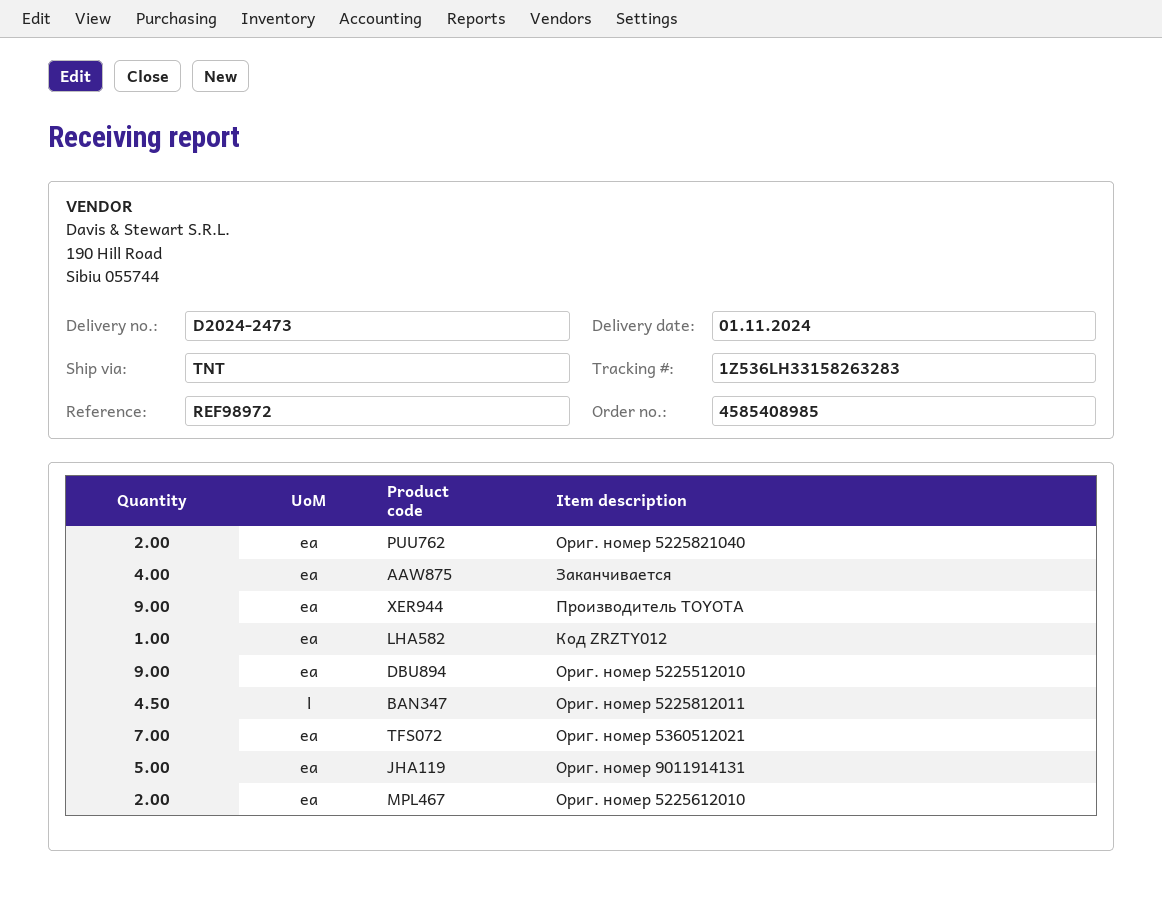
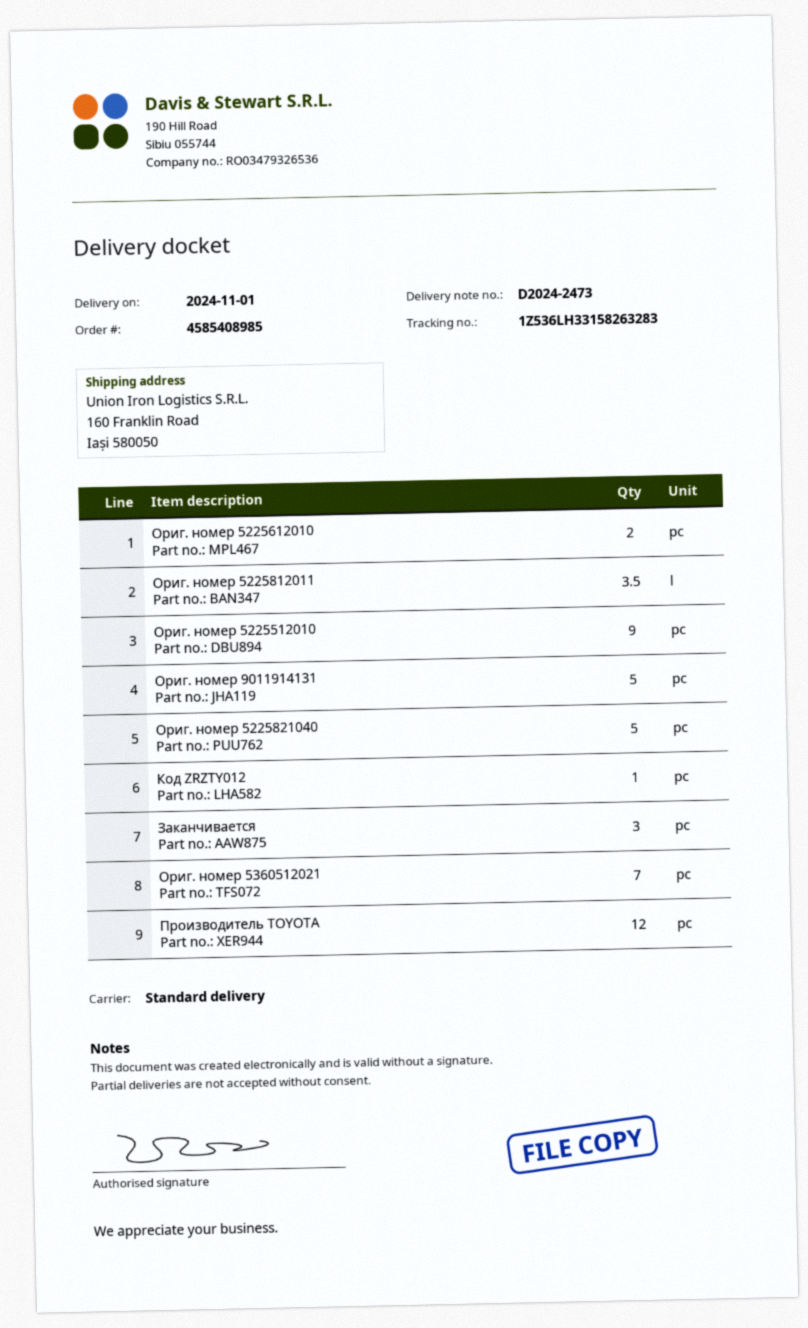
shipping method: TNT -> standard
Ориг. номер 5225821040: 2 -> 5
Заканчивается: 4 -> 3
Производитель TOYOTA: 9 -> 12
Ориг. номер 5225812011: 4.5 -> 3.5

